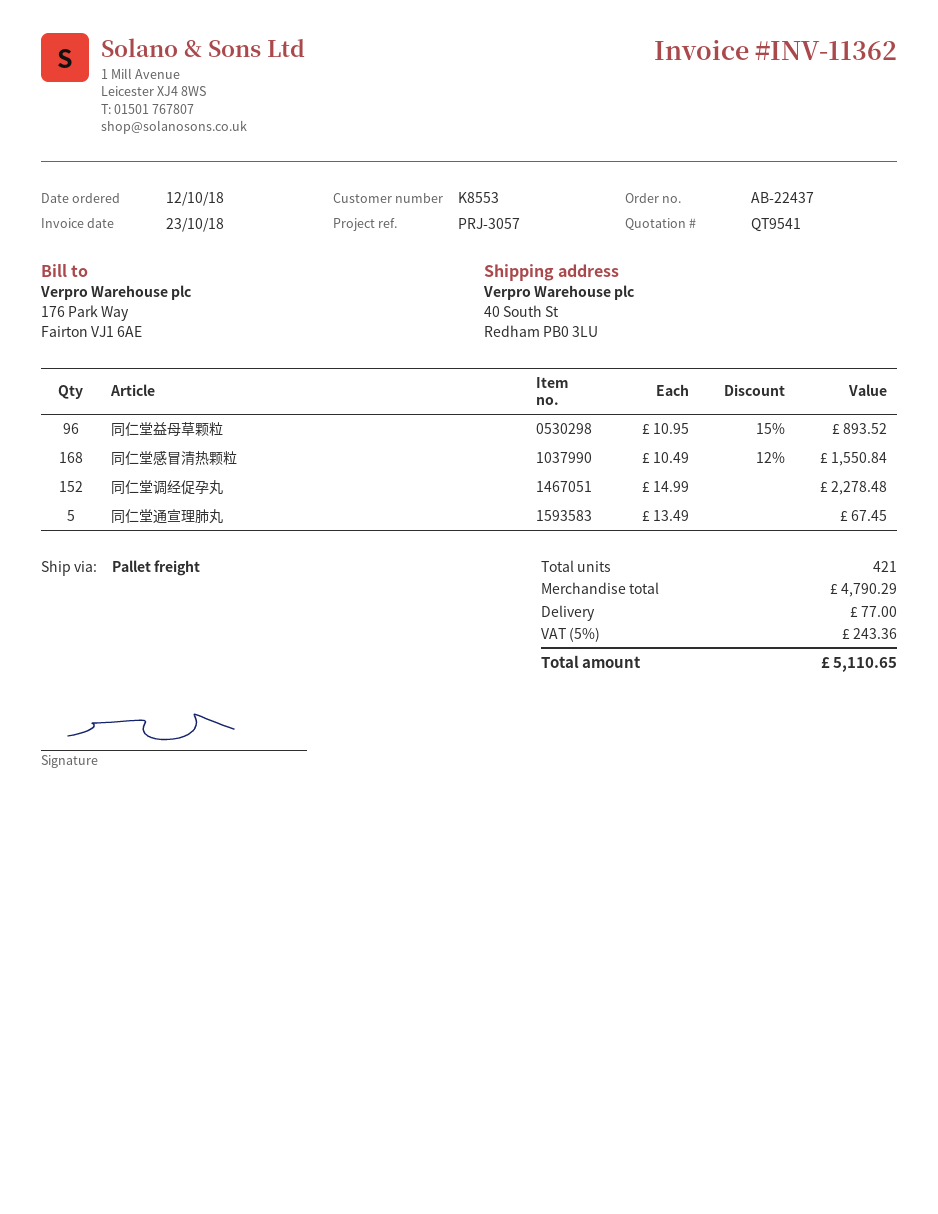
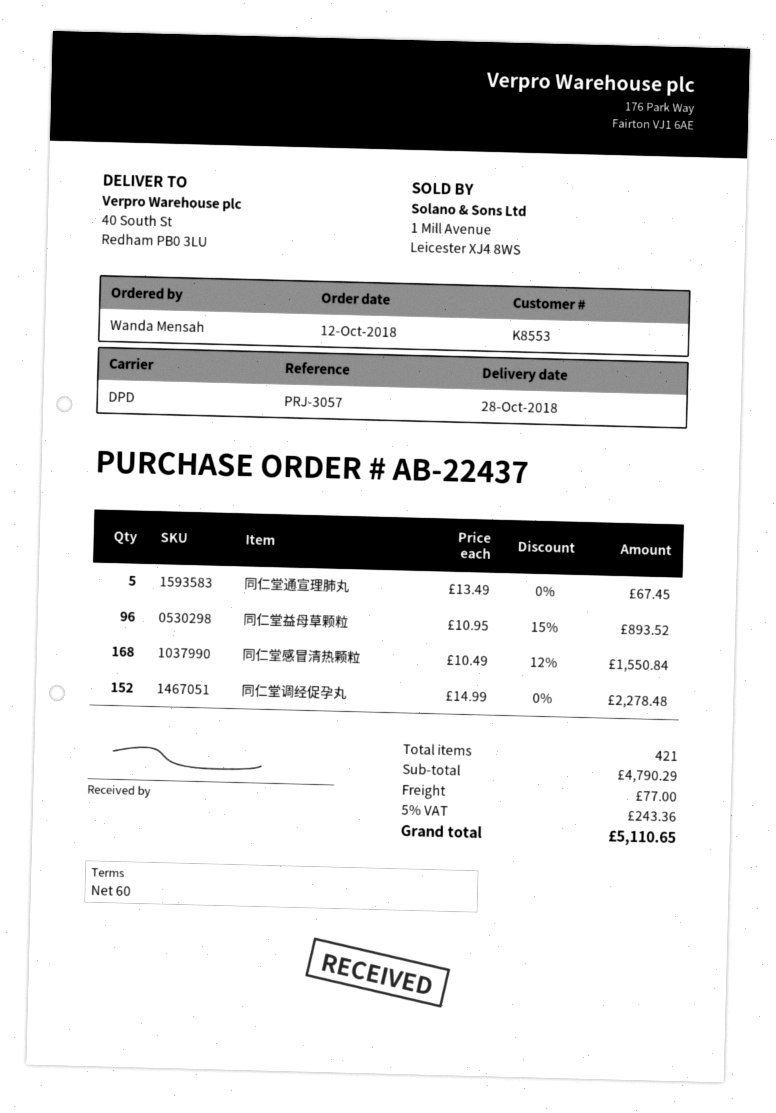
shipping method: pallet freight -> DPD

